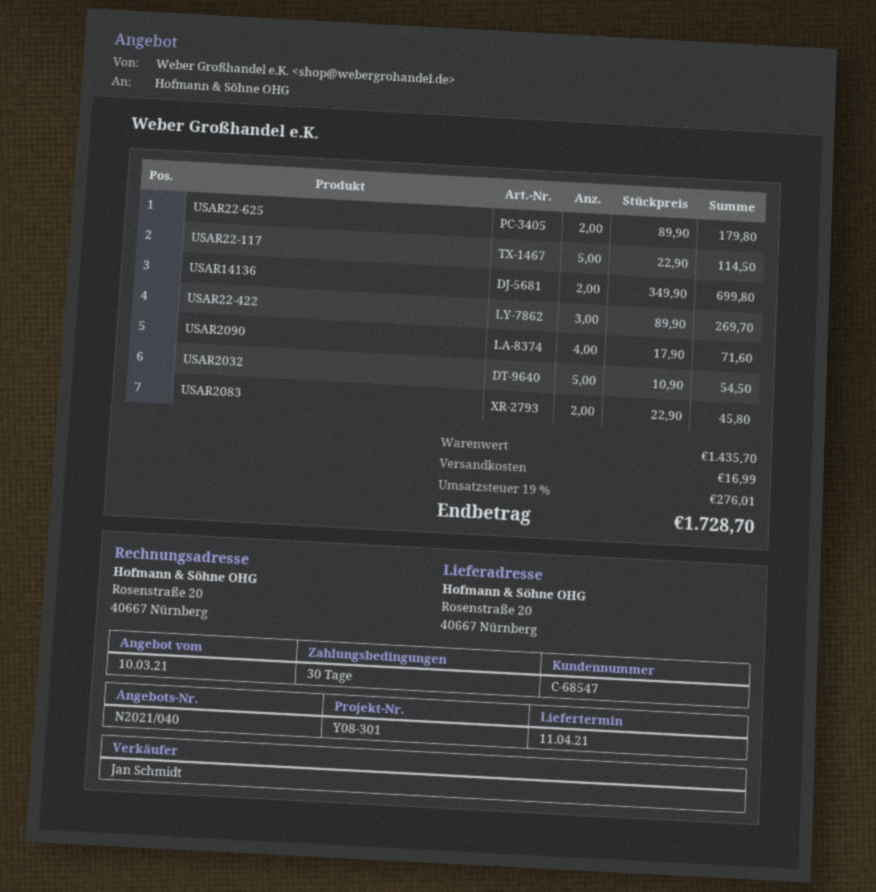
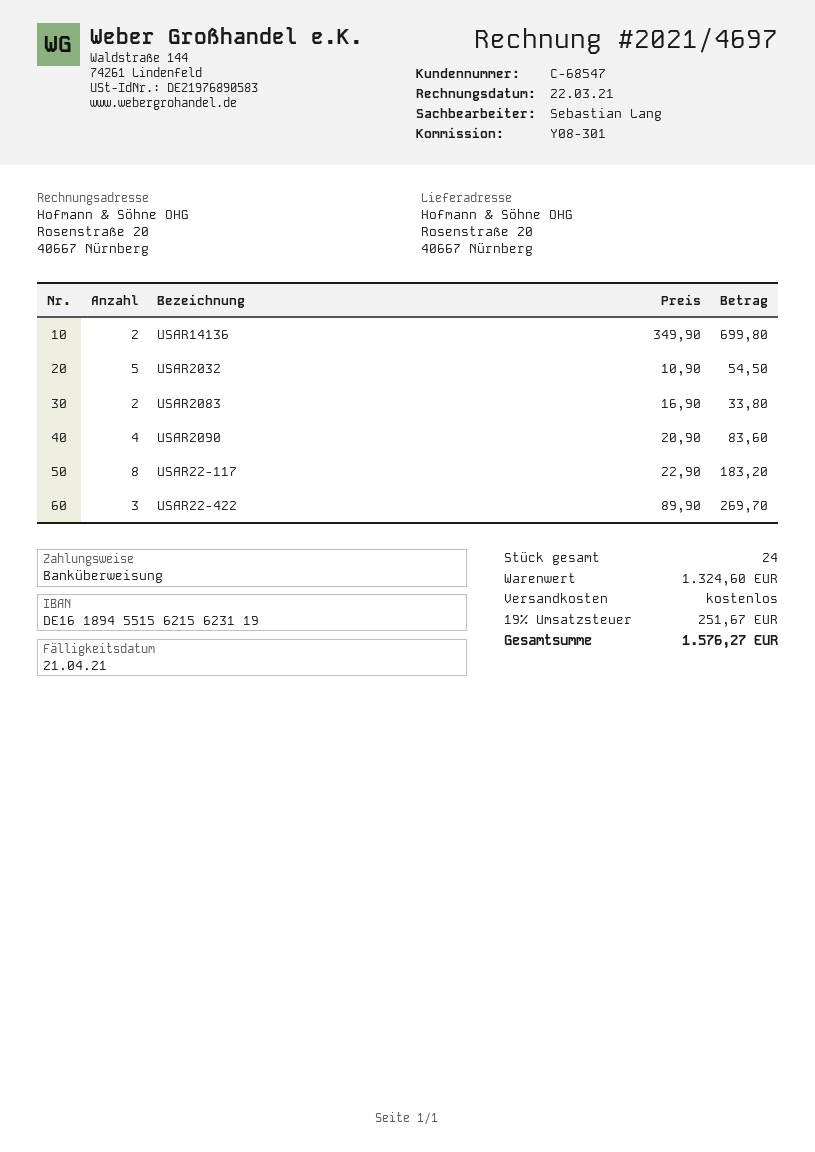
sales rep: Jan Schmidt -> Sebastian Lang
USAR22-625: 2 x 89.90 = 179.80 -> none
USAR22-117: 5 x 22.90 = 114.50 -> 8 x 22.90 = 183.20
USAR2090: 4 x 17.90 = 71.60 -> 4 x 20.90 = 83.60
USAR2083: 2 x 22.90 = 45.80 -> 2 x 16.90 = 33.80
subtotal: 1435.70 -> 1324.60
shipping: 16.99 -> 0.00
tax: 19% = 276.01 -> 19% = 251.67
total: 1728.70 -> 1576.27

